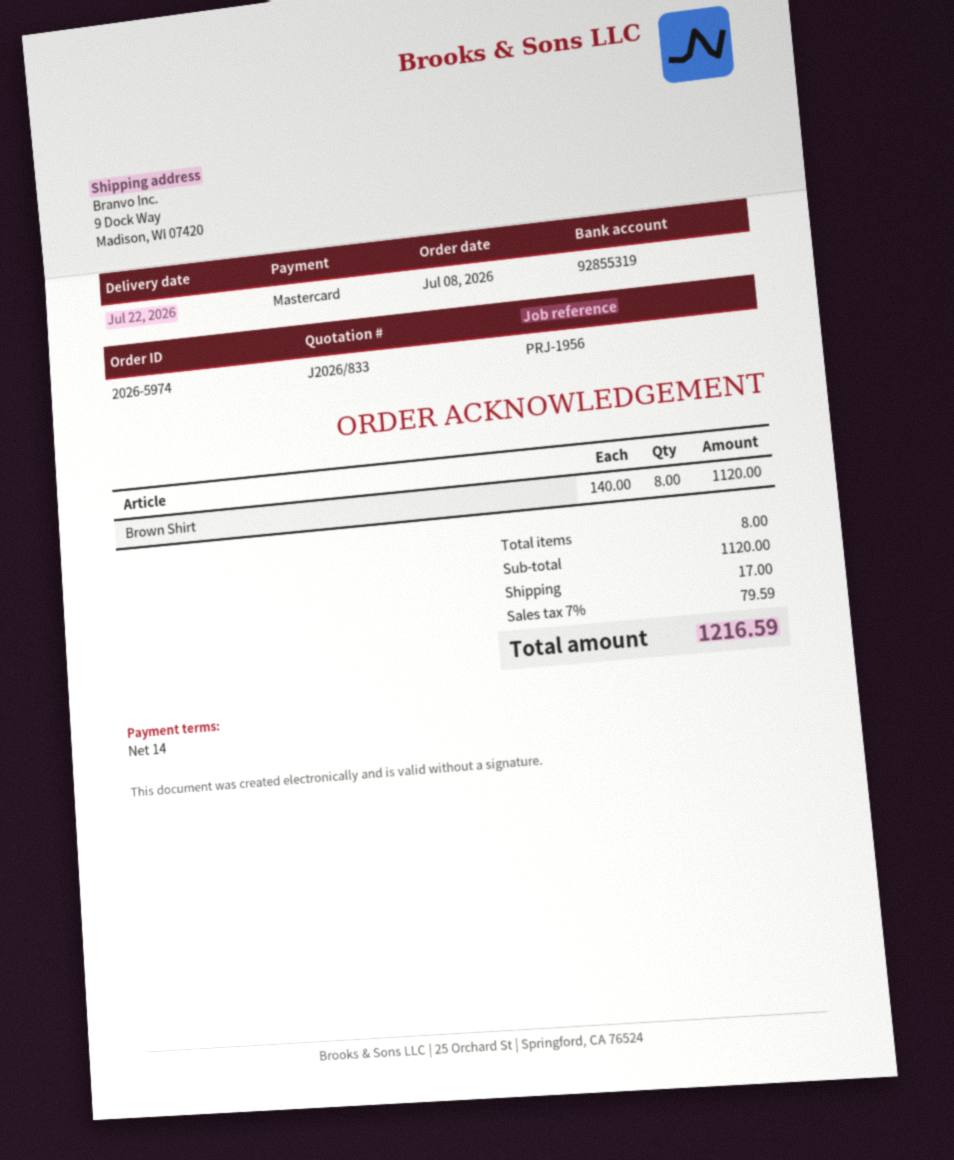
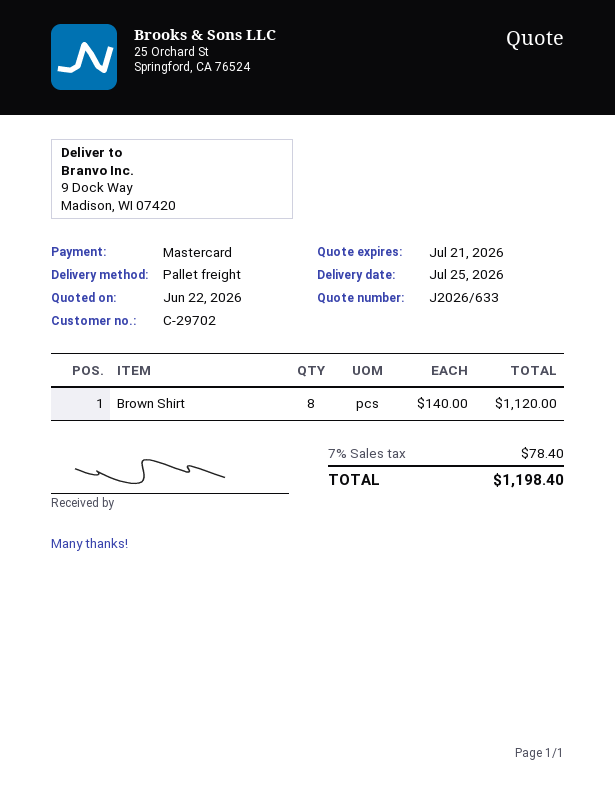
quote number: J2026/833 -> J2026/633
delivery date: 2026-07-22 -> 2026-07-25
shipping: 17.00 -> none
tax: 7% = 79.59 -> 7% = 78.40
total: 1216.59 -> 1198.40

